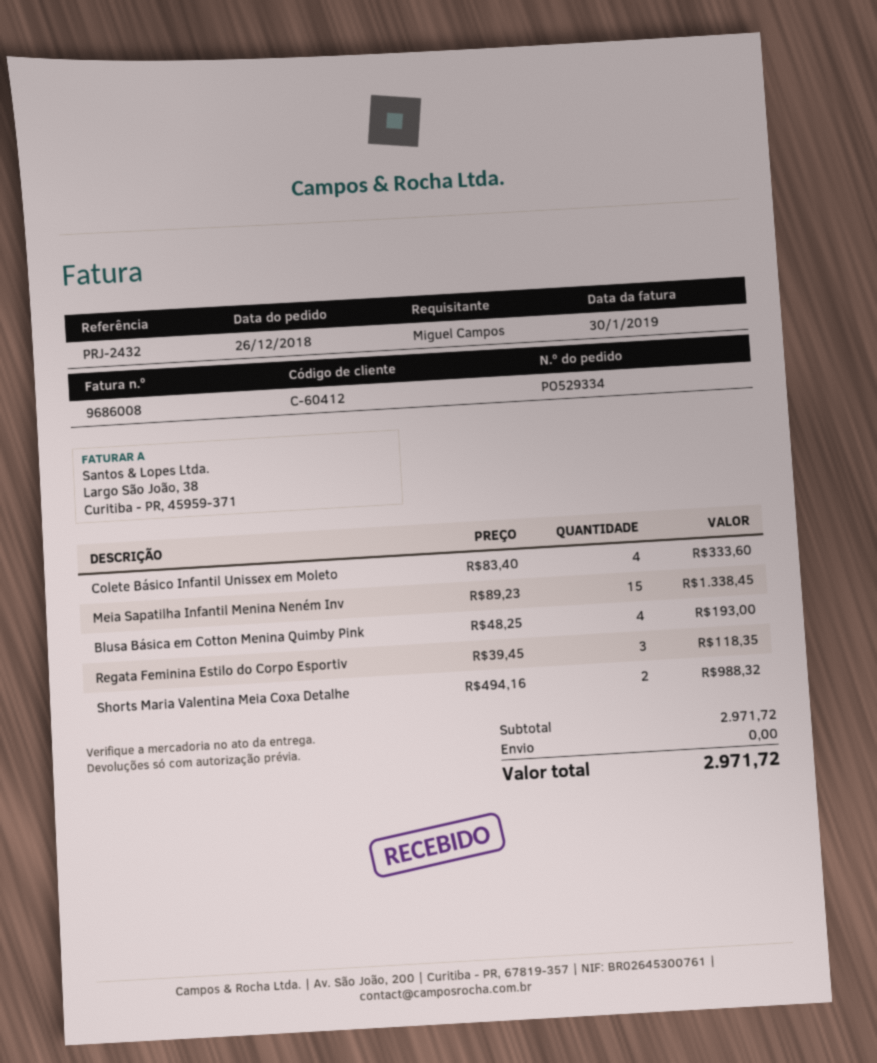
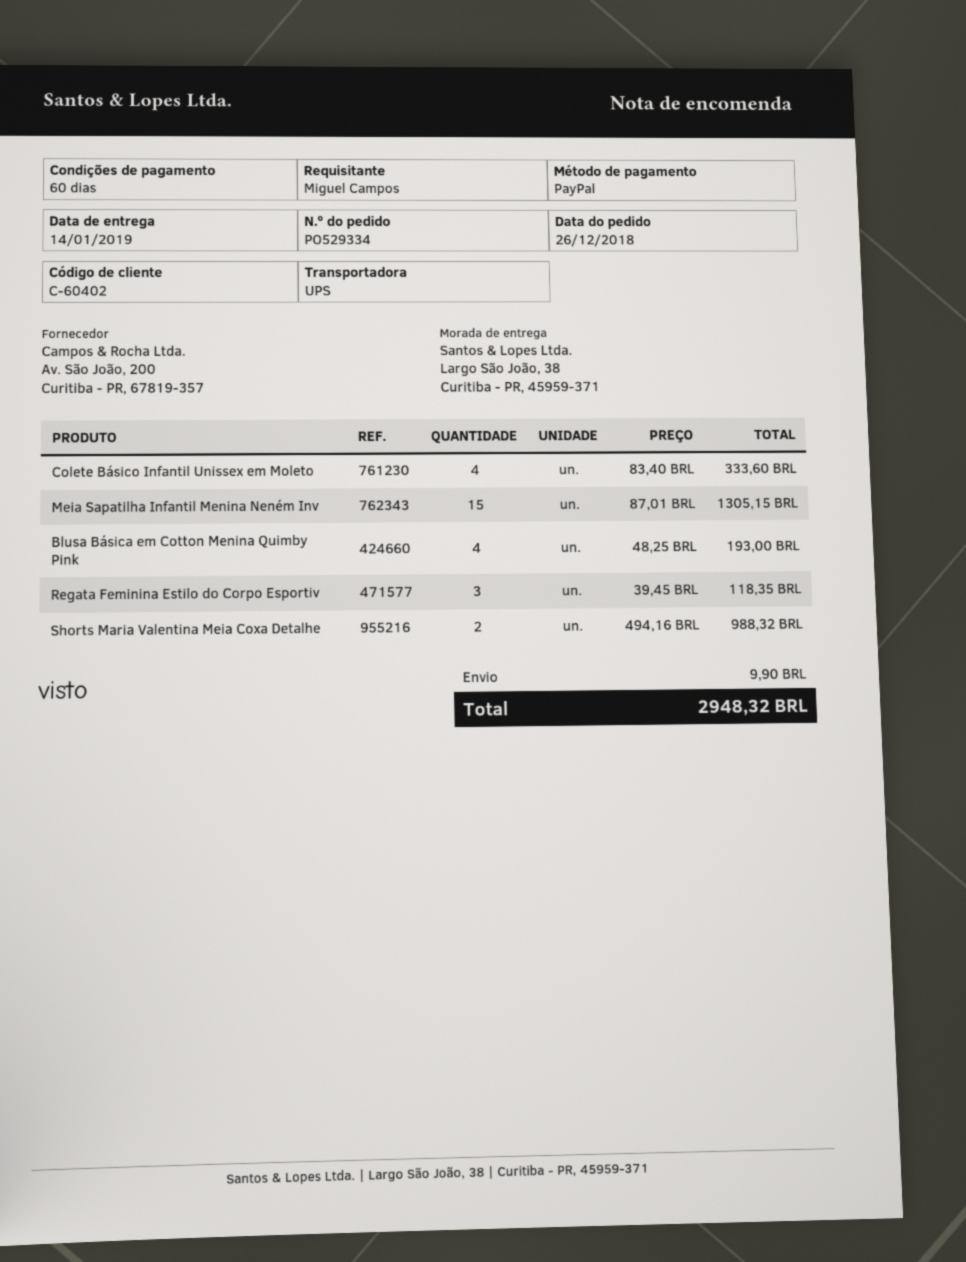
customer number: C-60412 -> C-60402
Meia Sapatilha Infantil Menina Neném Inv: 15 x 89.23 = 1338.45 -> 15 x 87.01 = 1305.15
shipping: 0.00 -> 9.90
total: 2971.72 -> 2948.32

